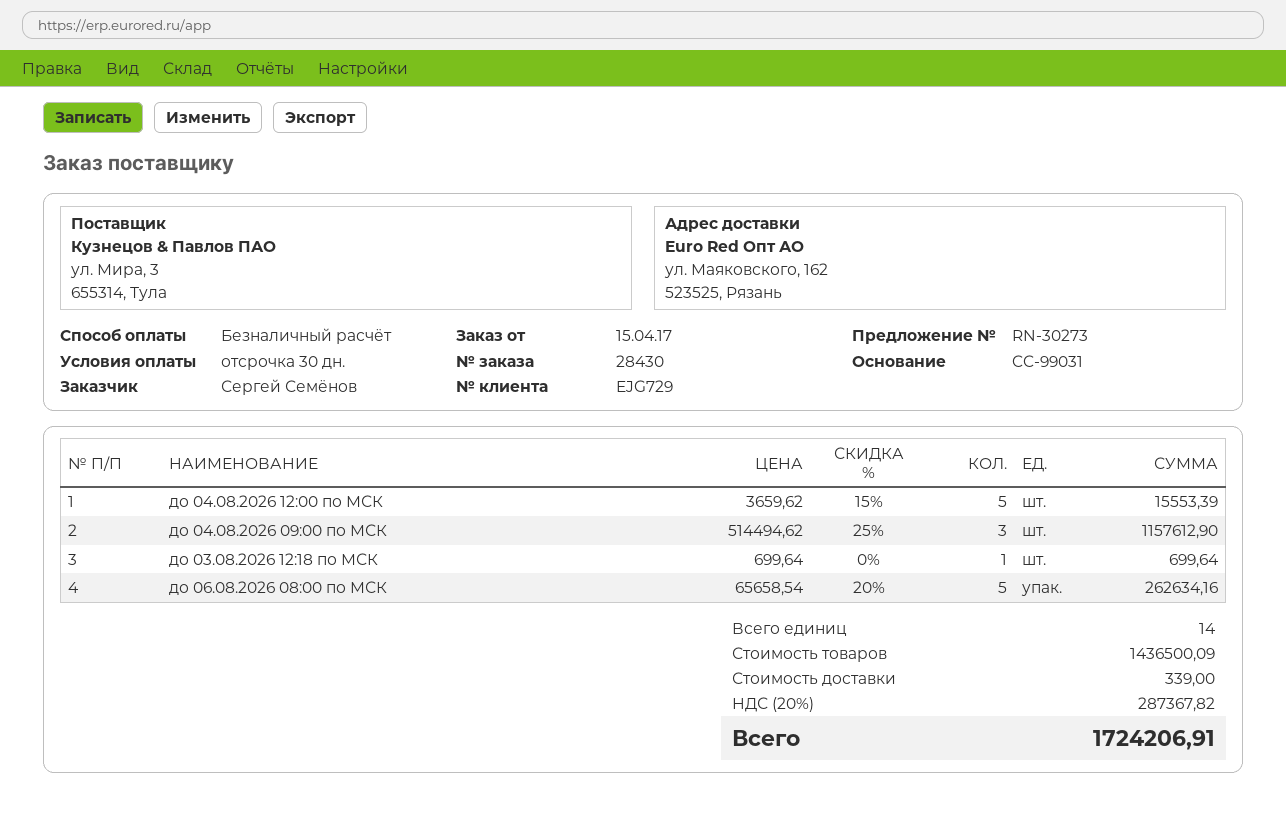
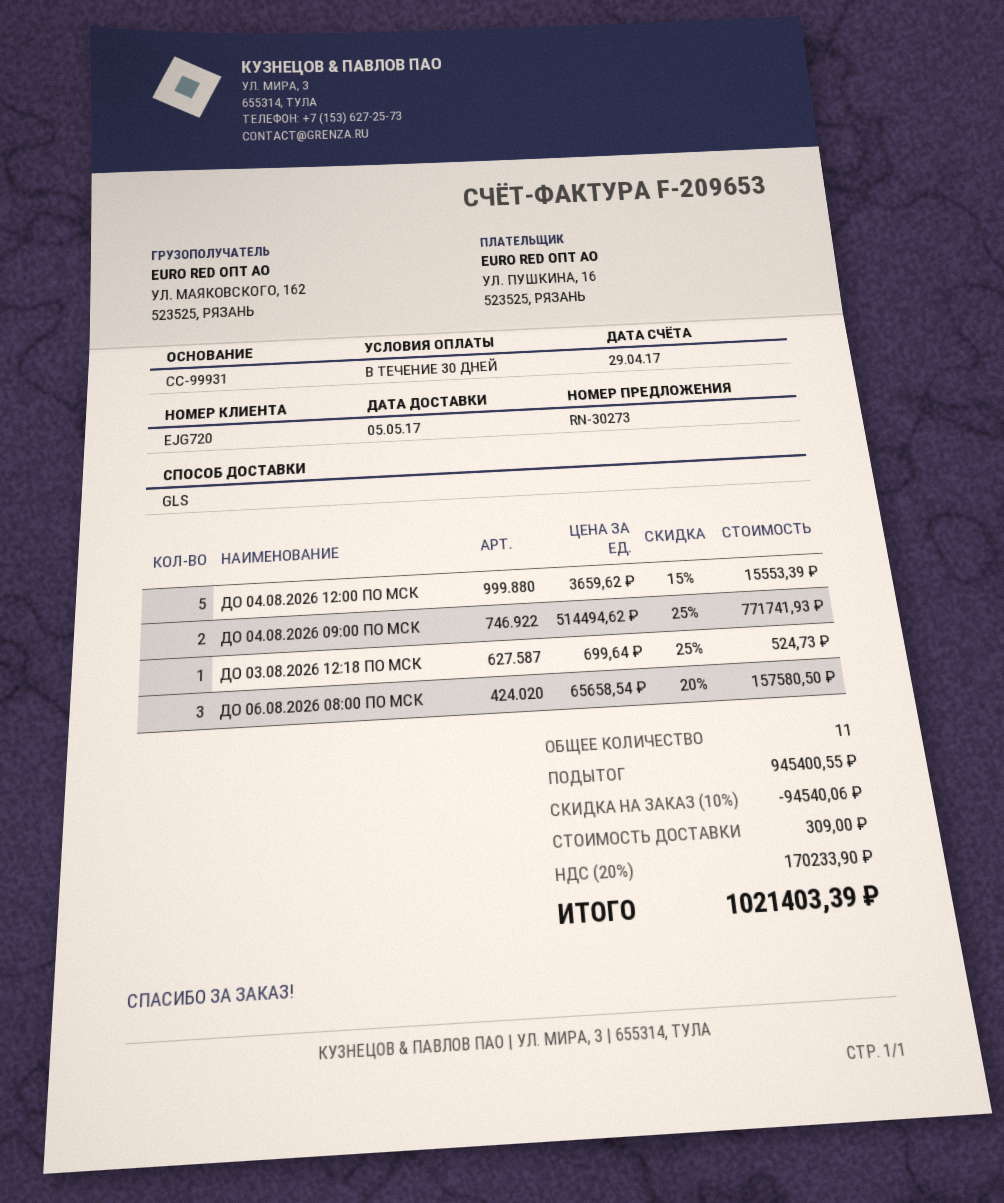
customer number: EJG729 -> EJG720
reference: CC-99031 -> CC-99931
до 04.08.2026 09:00 по МСК: 3 x 514494.62 - 25% = 1157612.90 -> 2 x 514494.62 - 25% = 771741.93
до 03.08.2026 12:18 по МСК: 1 x 699.64 = 699.64 -> 1 x 699.64 - 25% = 524.73
до 06.08.2026 08:00 по МСК: 5 x 65658.54 - 20% = 262634.16 -> 3 x 65658.54 - 20% = 157580.50
total quantity: 14 -> 11
subtotal: 1436500.09 -> 945400.55
discount: none -> 10% = 94540.06
shipping: 339.00 -> 309.00
tax: 20% = 287367.82 -> 20% = 170233.90
total: 1724206.91 -> 1021403.39

